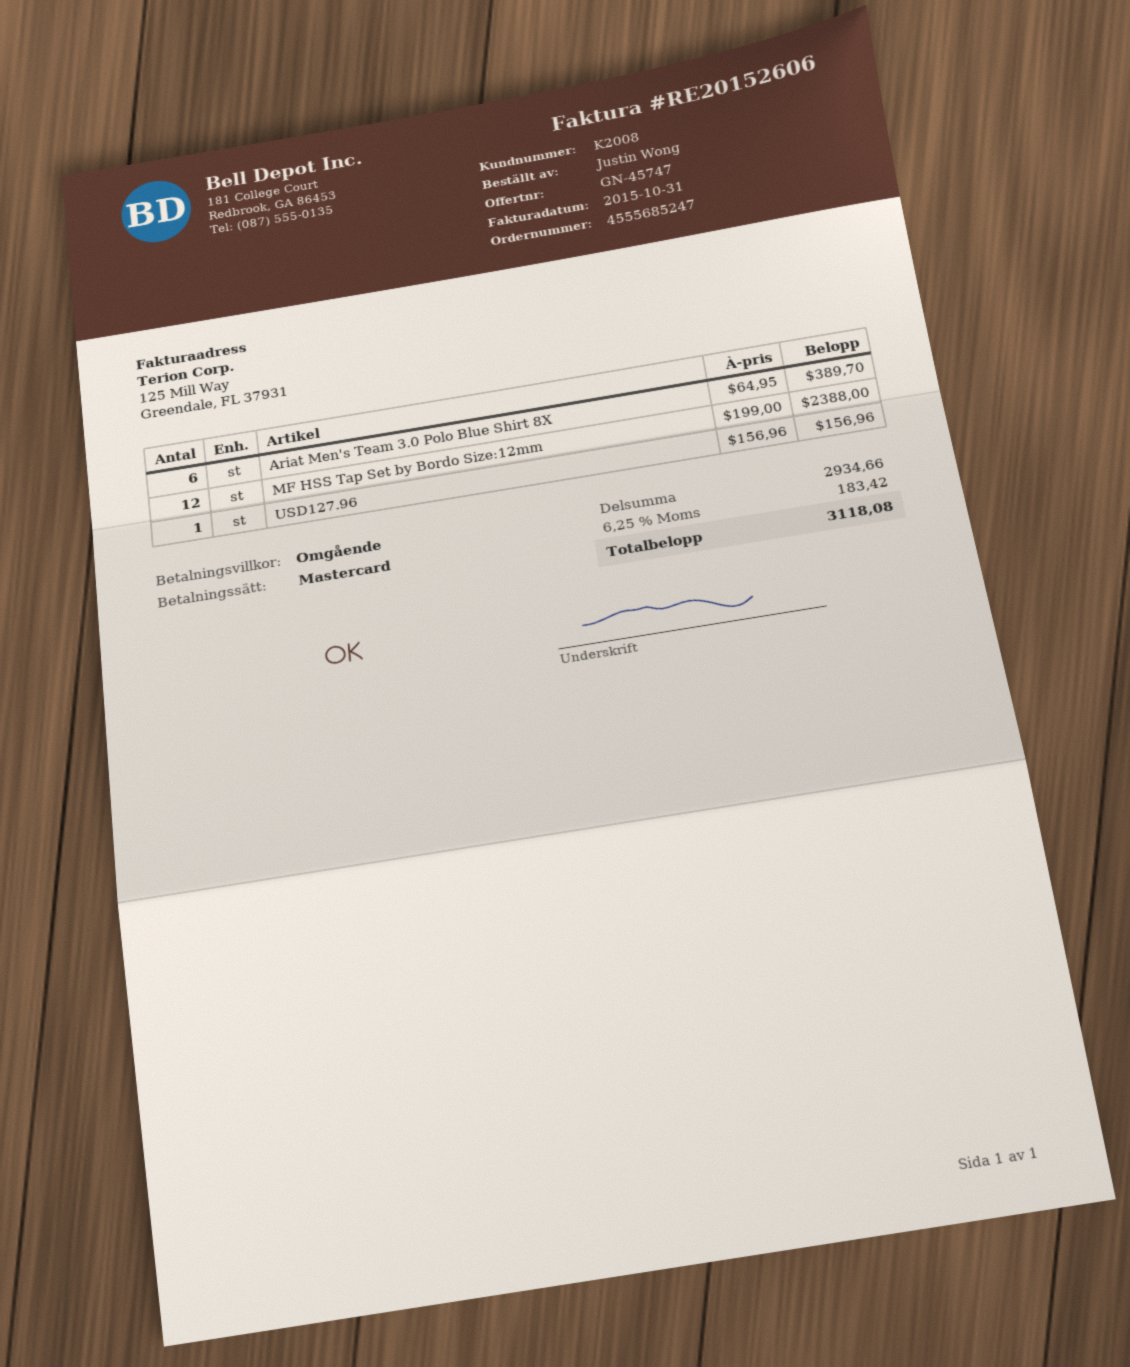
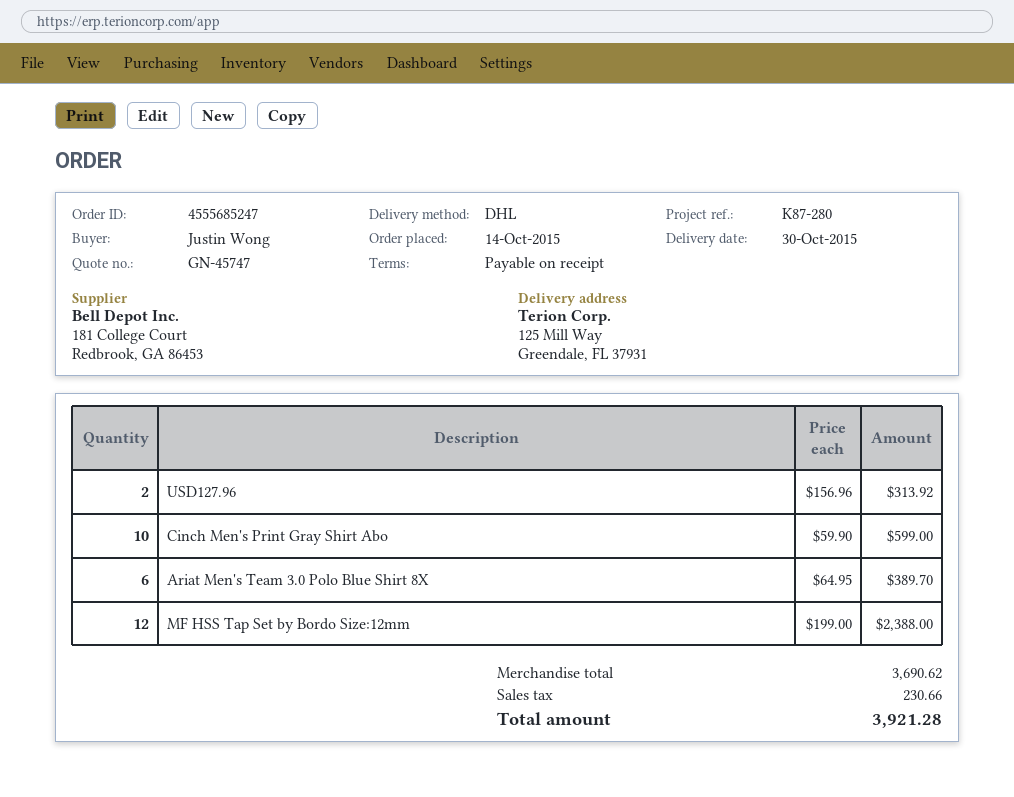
USD127.96: 1 x 156.96 = 156.96 -> 2 x 156.96 = 313.92
Cinch Men's Print Gray Shirt Abo: none -> 10 x 59.90 = 599.00
subtotal: 2934.66 -> 3690.62
tax: 183.42 -> 230.66
total: 3118.08 -> 3921.28

